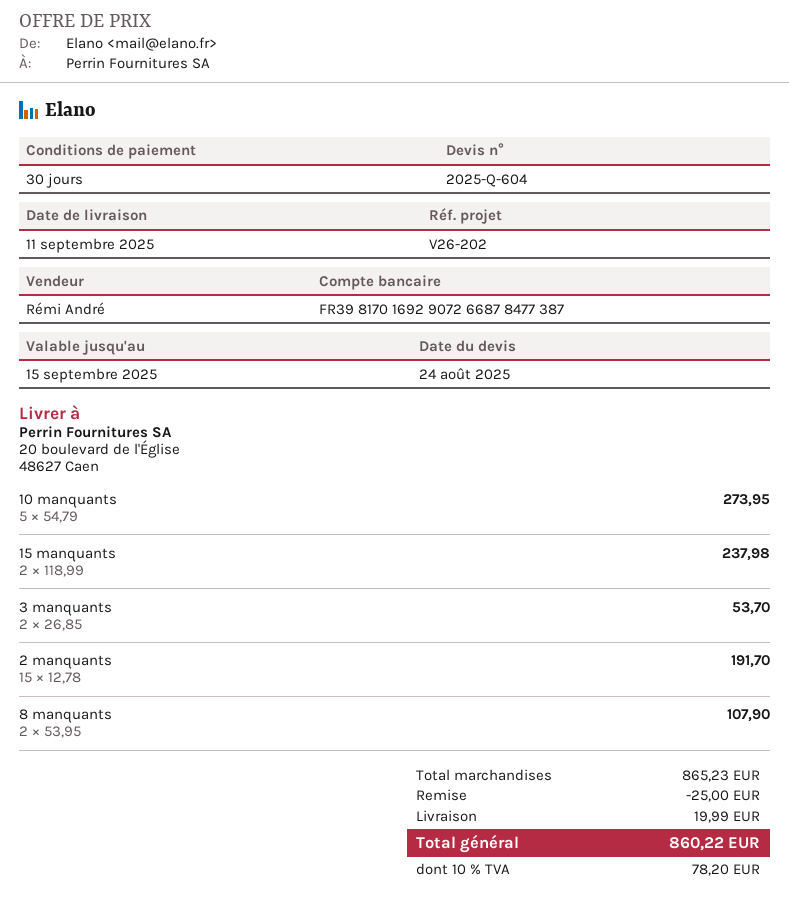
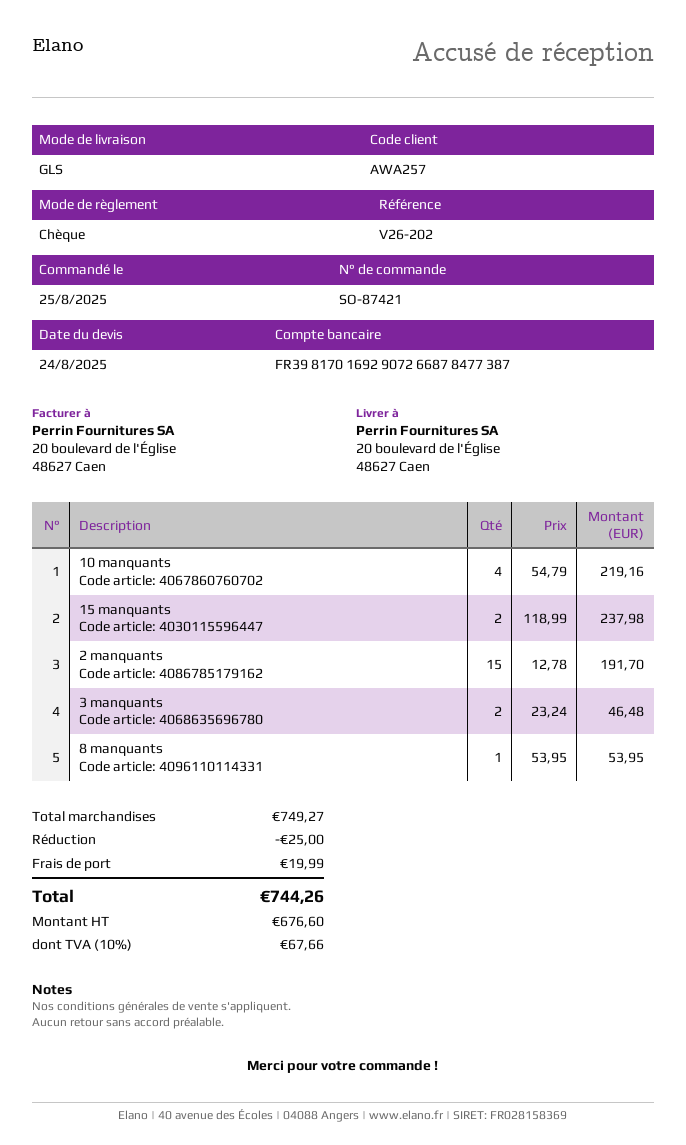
10 manquants: 5 x 54.79 = 273.95 -> 4 x 54.79 = 219.16
3 manquants: 2 x 26.85 = 53.70 -> 2 x 23.24 = 46.48
8 manquants: 2 x 53.95 = 107.90 -> 1 x 53.95 = 53.95
subtotal: 865.23 -> 749.27
tax: 10% = 78.20 -> 10% = 67.66
total: 860.22 -> 744.26

